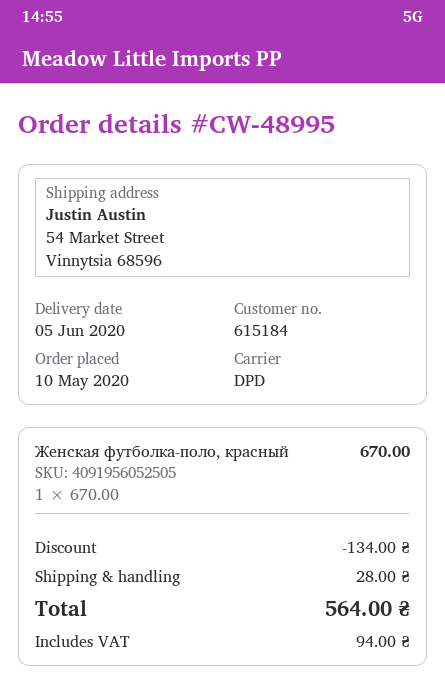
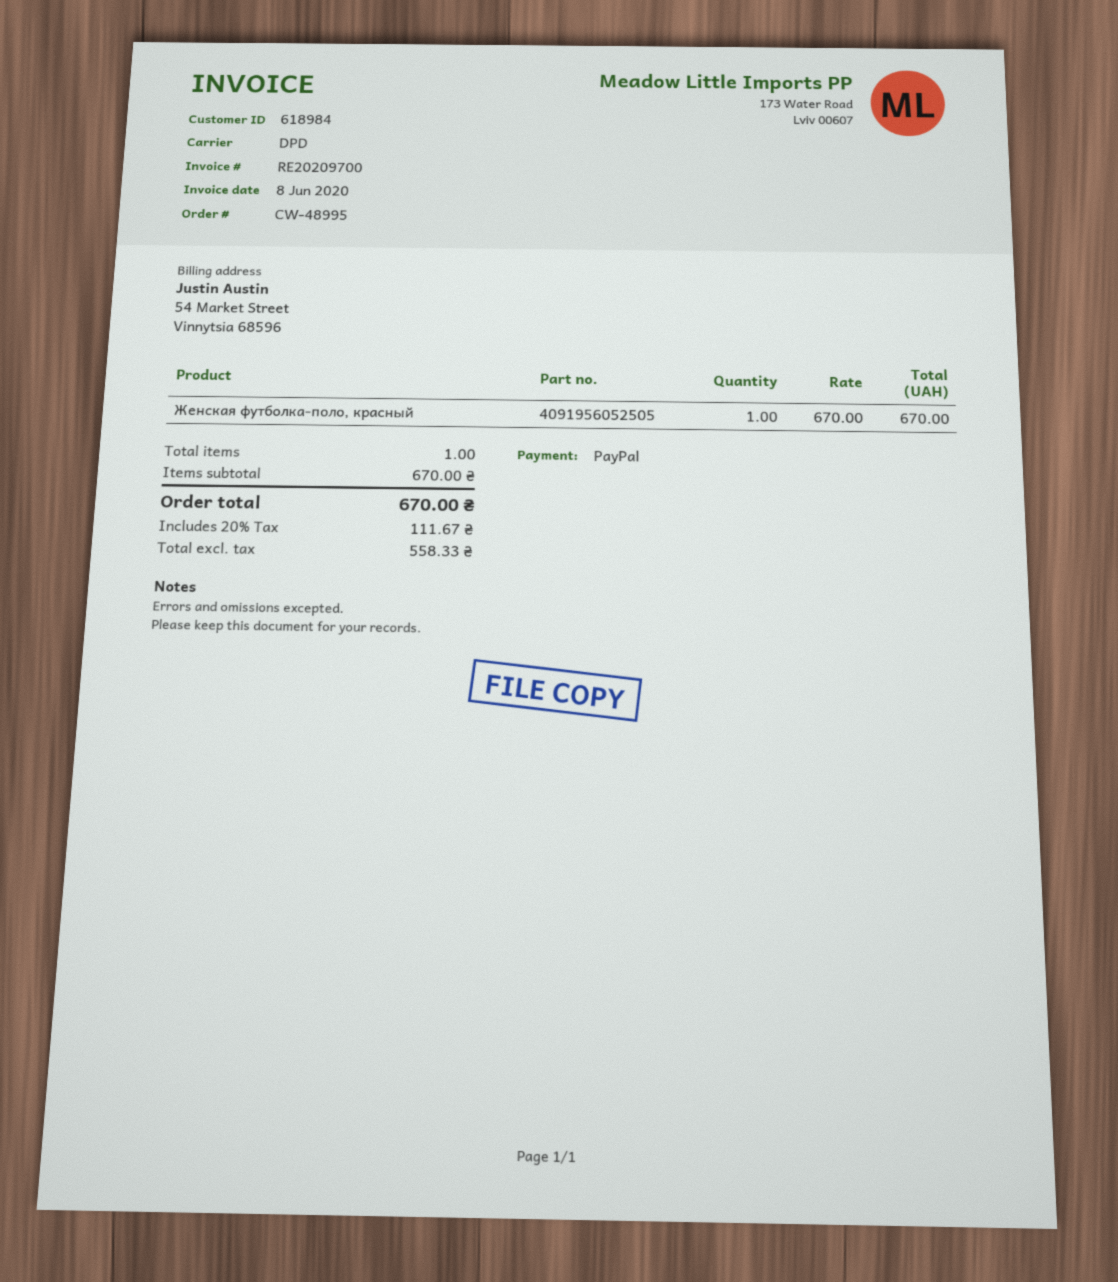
customer number: 615184 -> 618984
discount: 134.00 -> none
shipping: 28.00 -> none
tax: 94.00 -> 111.67
total: 564.00 -> 670.00

